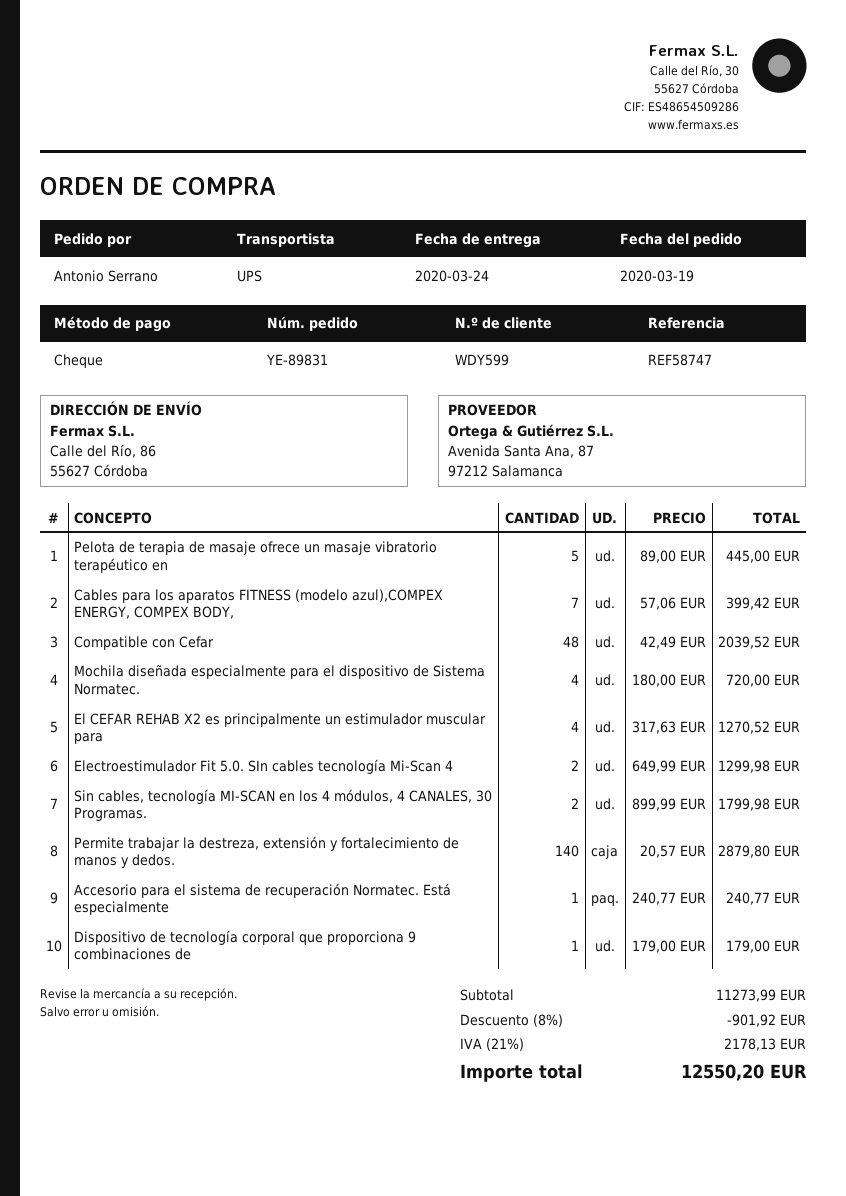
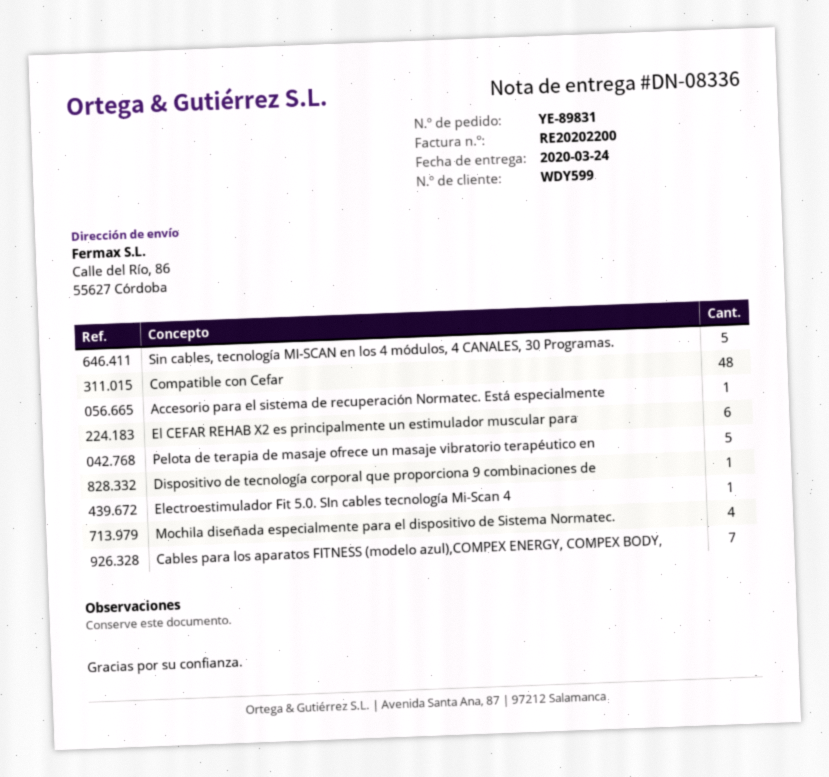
El CEFAR REHAB X2 es principalmente un estimulador muscular para: 4 -> 6
Electroestimulador Fit 5.0. SIn cables tecnología Mi-Scan 4: 2 -> 1
Sin cables, tecnología MI-SCAN en los 4 módulos, 4 CANALES, 30 Programas.: 2 -> 5
Permite trabajar la destreza, extensión y fortalecimiento de manos y dedos.: 140 -> none

